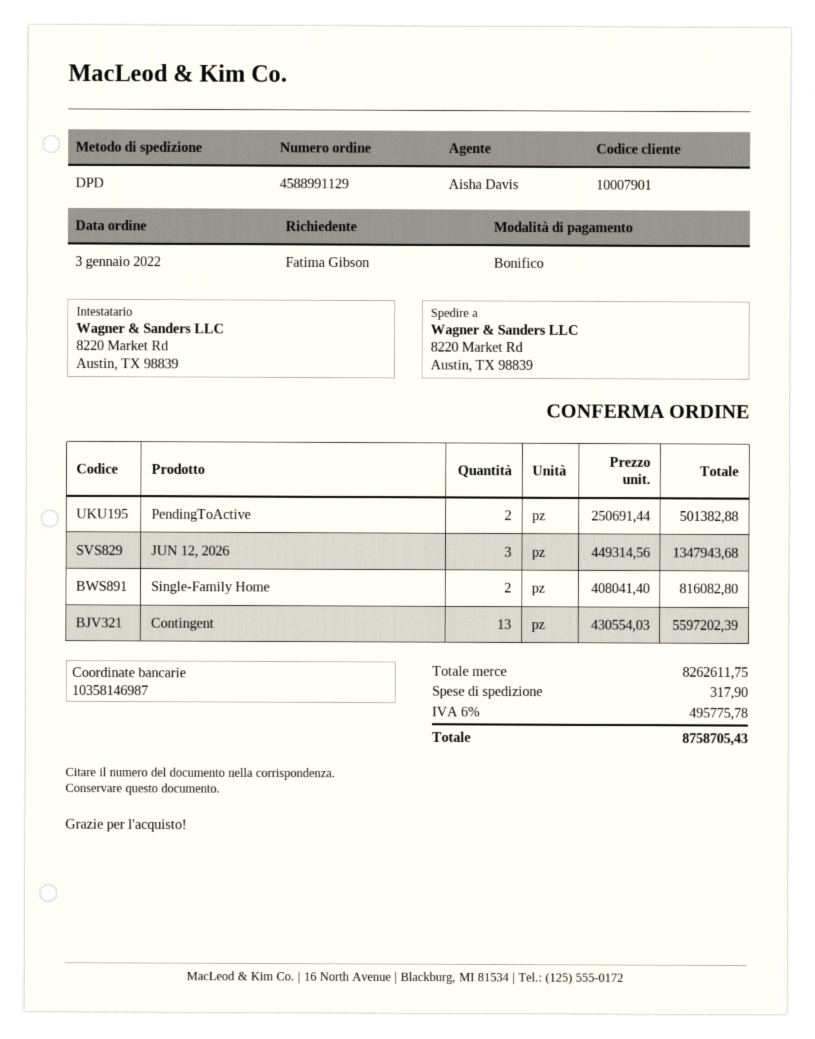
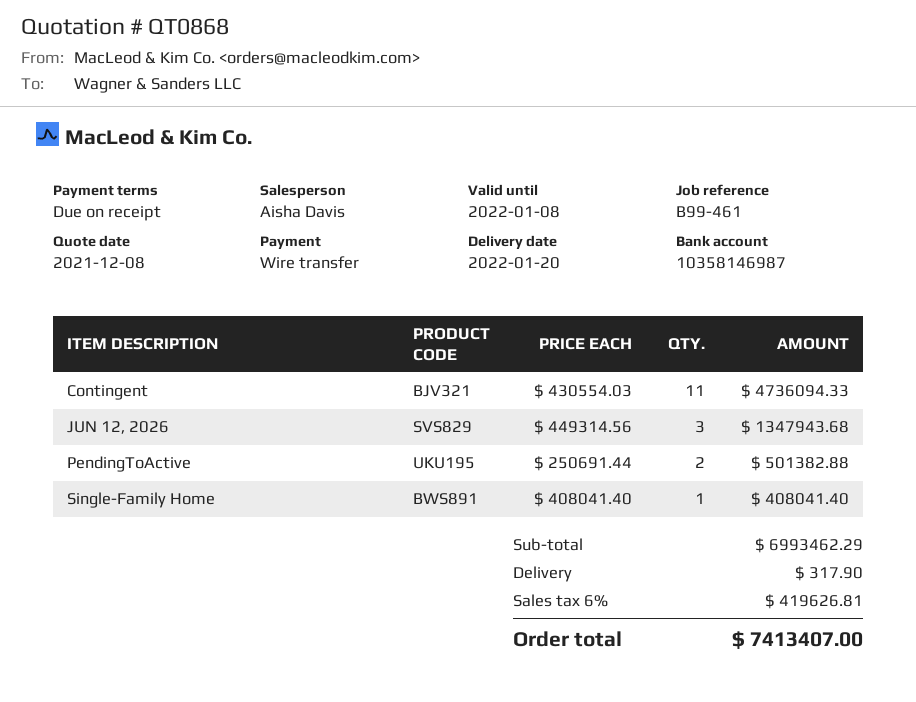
Single-Family Home: 2 x 408041.40 = 816082.80 -> 1 x 408041.40 = 408041.40
Contingent: 13 x 430554.03 = 5597202.39 -> 11 x 430554.03 = 4736094.33
subtotal: 8262611.75 -> 6993462.29
tax: 6% = 495775.78 -> 6% = 419626.81
total: 8758705.43 -> 7413407.00

